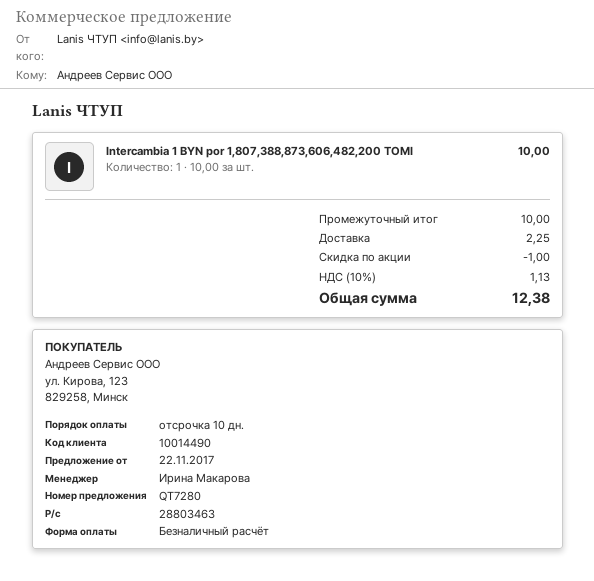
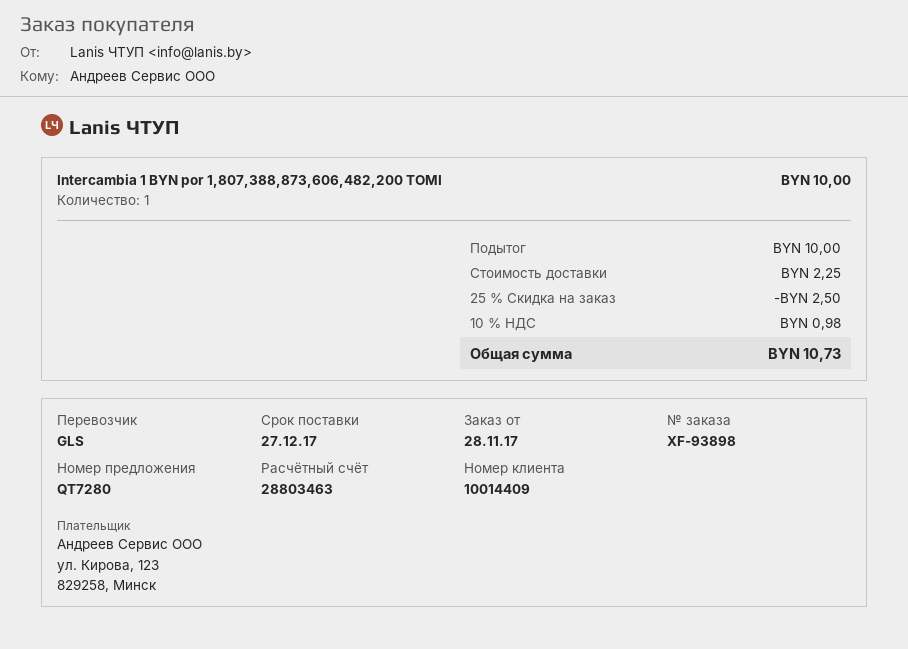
customer number: 10014490 -> 10014409
discount: 1.00 -> 2.50
tax: 10% = 1.13 -> 10% = 0.98
total: 12.38 -> 10.73

